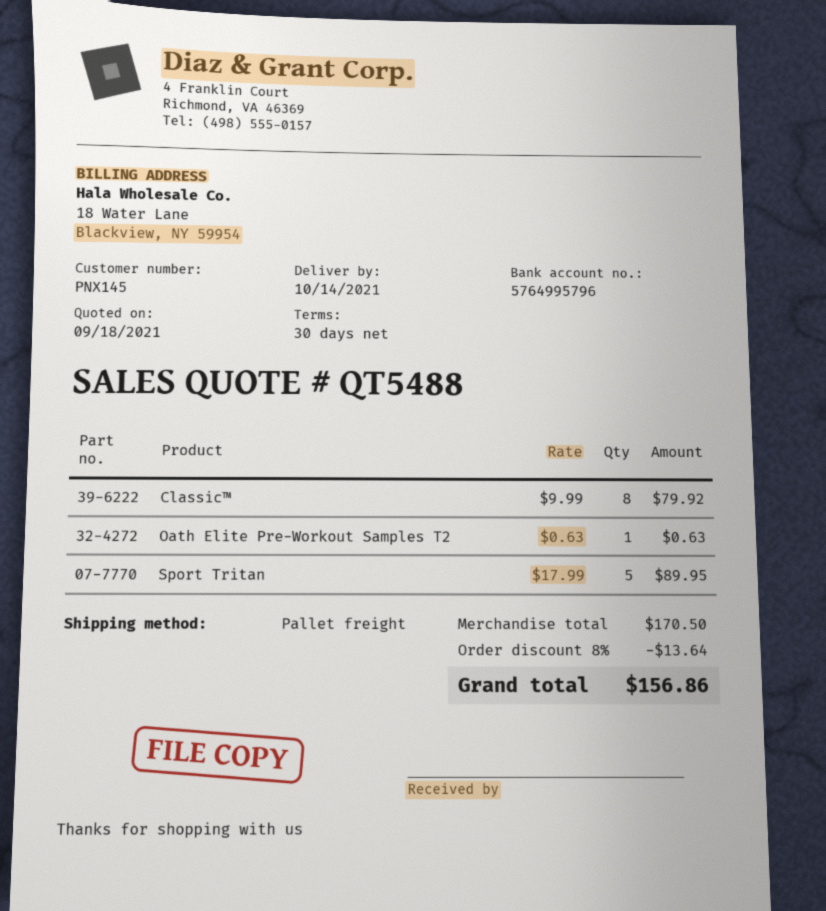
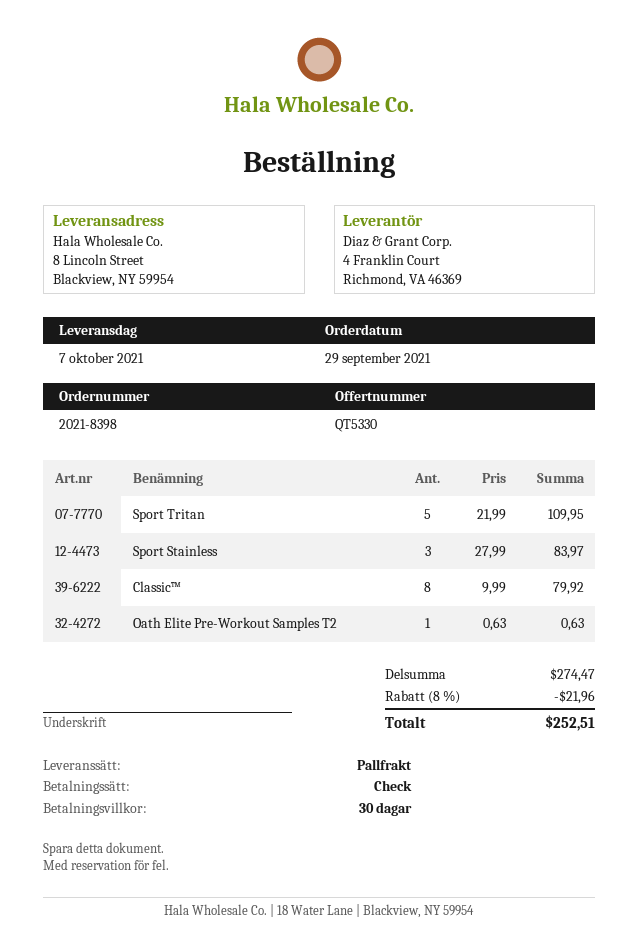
quote number: QT5488 -> QT5330
delivery date: 2021-10-14 -> 2021-10-07
Sport Tritan: 5 x 17.99 = 89.95 -> 5 x 21.99 = 109.95
Sport Stainless: none -> 3 x 27.99 = 83.97
subtotal: 170.50 -> 274.47
discount: 8% = 13.64 -> 8% = 21.96
total: 156.86 -> 252.51

